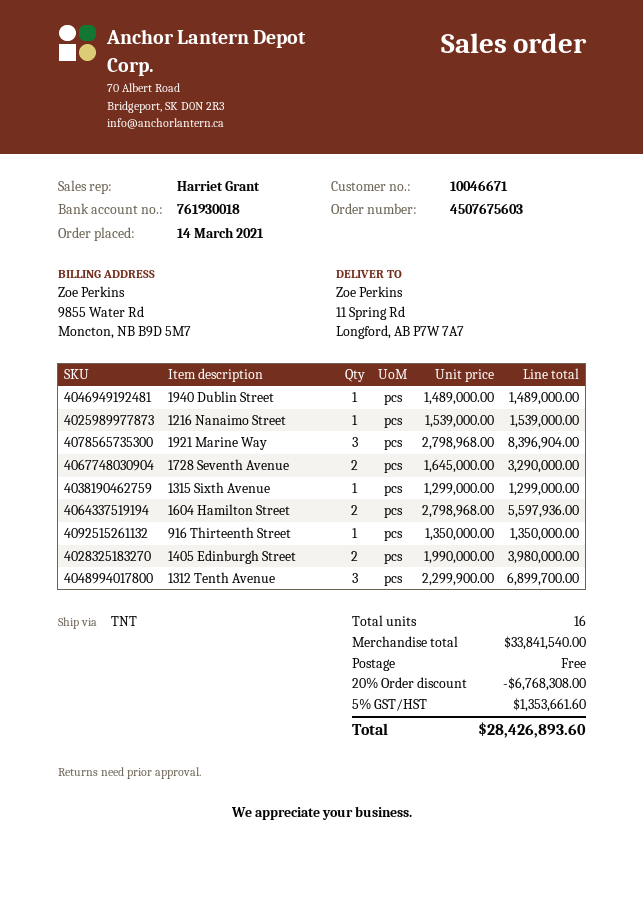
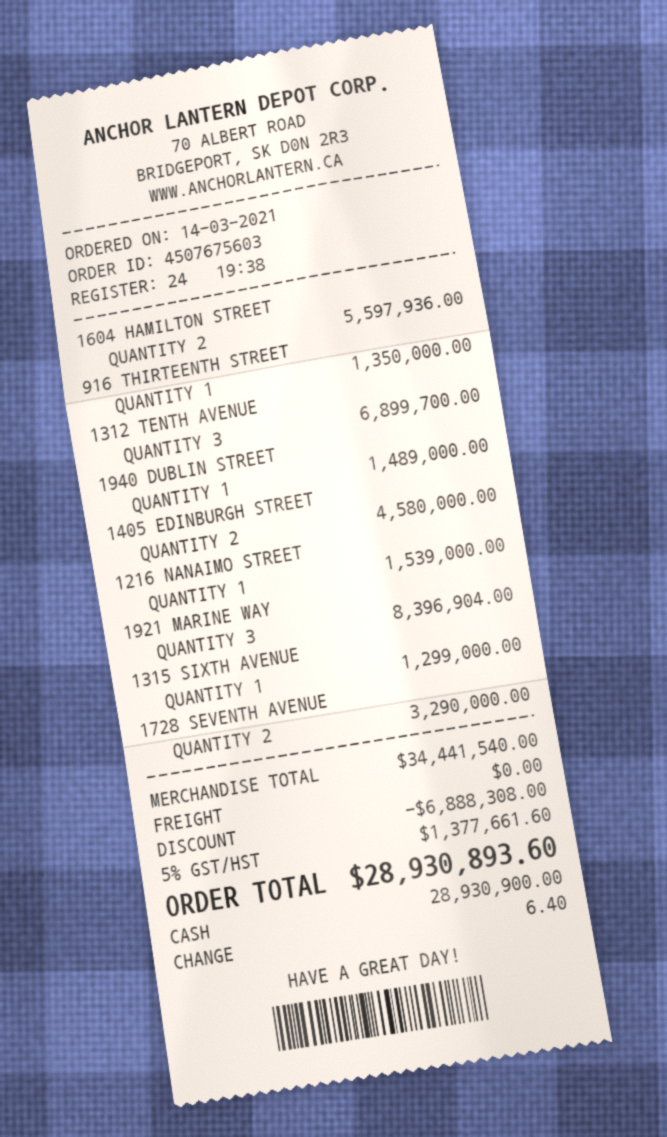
1405 Edinburgh Street: 2 for 3980000.00 -> 2 for 4580000.00
subtotal: 33841540.00 -> 34441540.00
discount: 6768308.00 -> 6888308.00
tax: 5% = 1353661.60 -> 5% = 1377661.60
total: 28426893.60 -> 28930893.60

